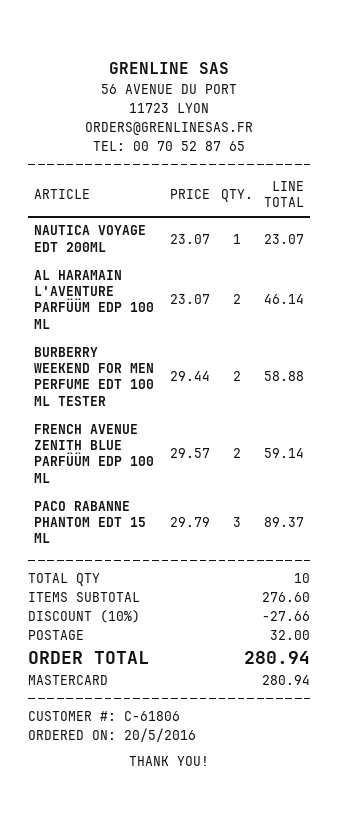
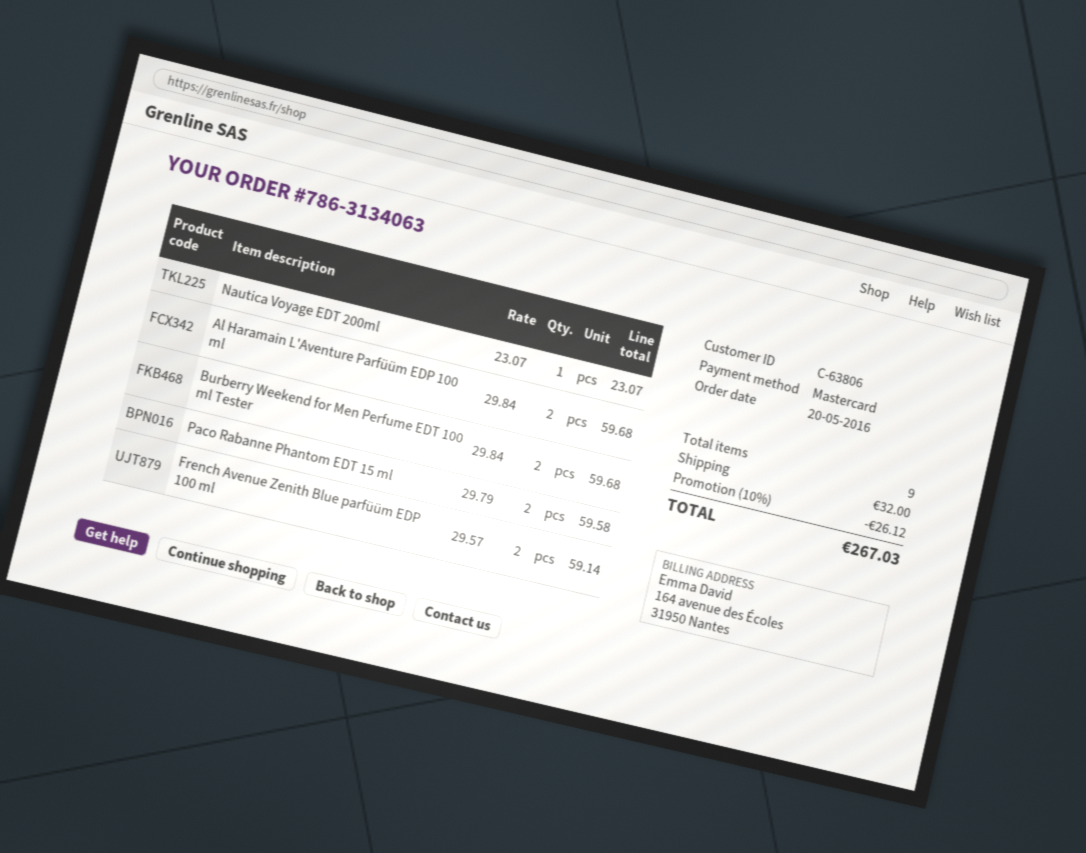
customer number: C-61806 -> C-63806
AL HARAMAIN L'AVENTURE PARFÜÜM EDP 100 ML: 2 x 23.07 = 46.14 -> 2 x 29.84 = 59.68
BURBERRY WEEKEND FOR MEN PERFUME EDT 100 ML TESTER: 2 x 29.44 = 58.88 -> 2 x 29.84 = 59.68
PACO RABANNE PHANTOM EDT 15 ML: 3 x 29.79 = 89.37 -> 2 x 29.79 = 59.58
total quantity: 10 -> 9
discount: 10% = 27.66 -> 10% = 26.12
total: 280.94 -> 267.03

